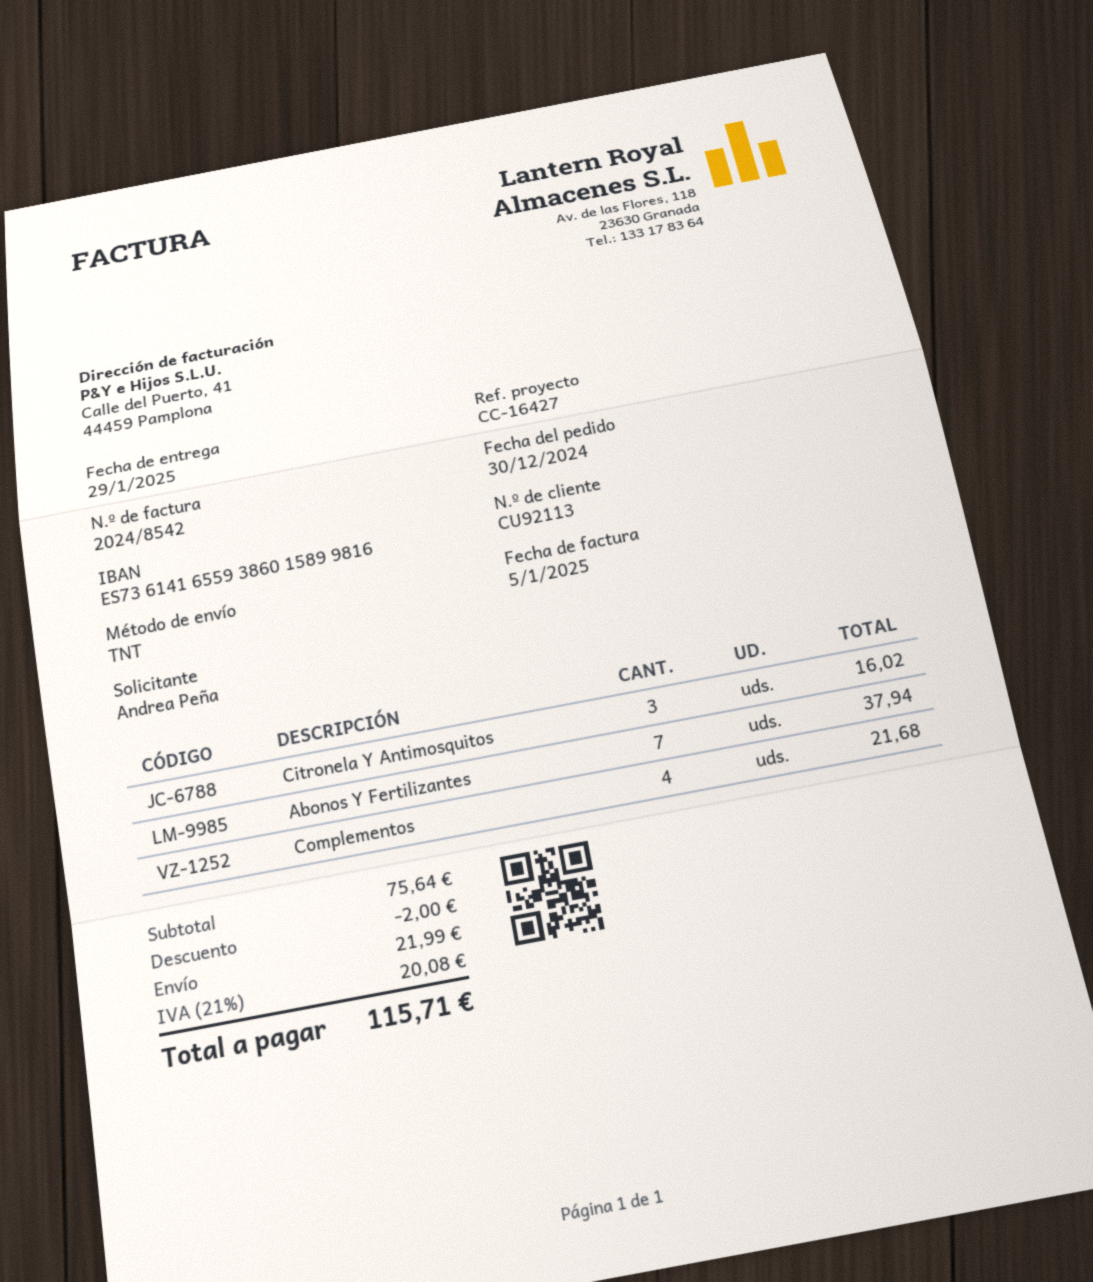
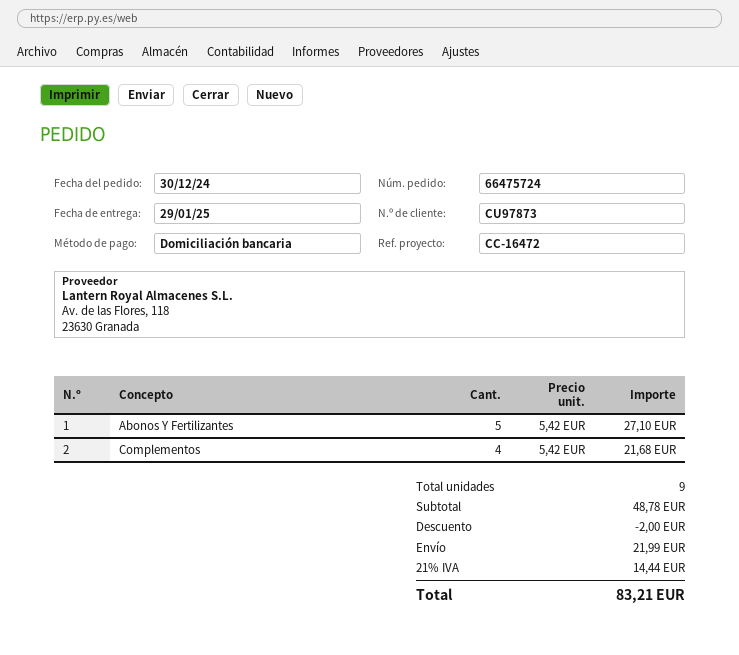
customer number: CU92113 -> CU97873
reference: CC-16427 -> CC-16472
Citronela Y Antimosquitos: 3 for 16.02 -> none
Abonos Y Fertilizantes: 7 for 37.94 -> 5 for 27.10
subtotal: 75.64 -> 48.78
tax: 21% = 20.08 -> 21% = 14.44
total: 115.71 -> 83.21

